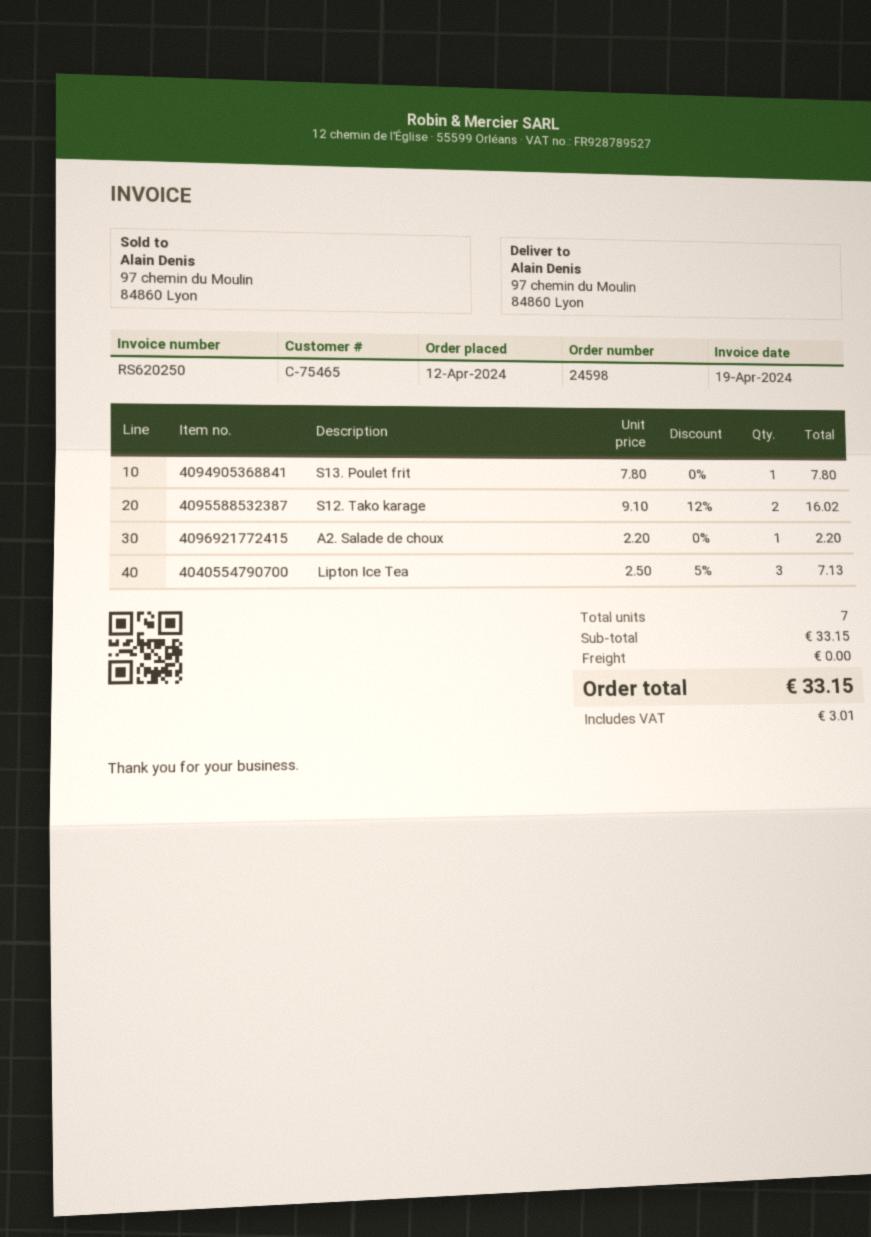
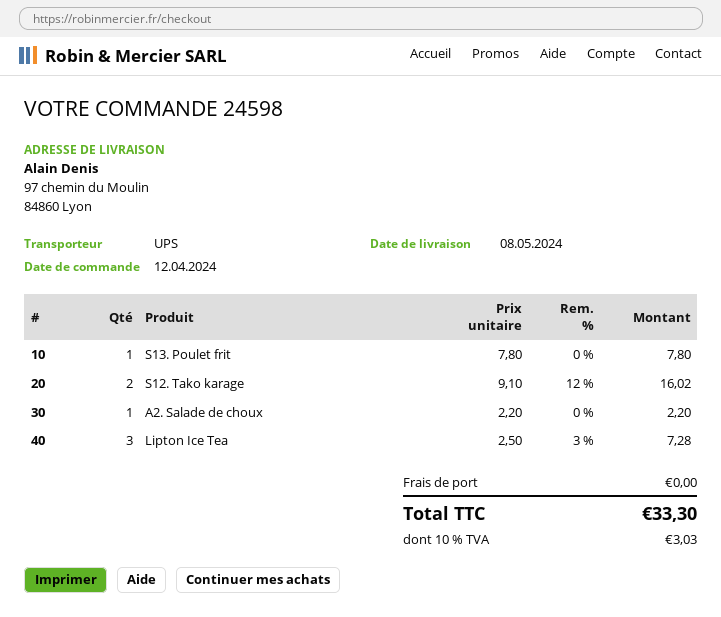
Lipton Ice Tea: 3 x 2.50 - 5% = 7.13 -> 3 x 2.50 - 3% = 7.28
tax: 3.01 -> 3.03
total: 33.15 -> 33.30

